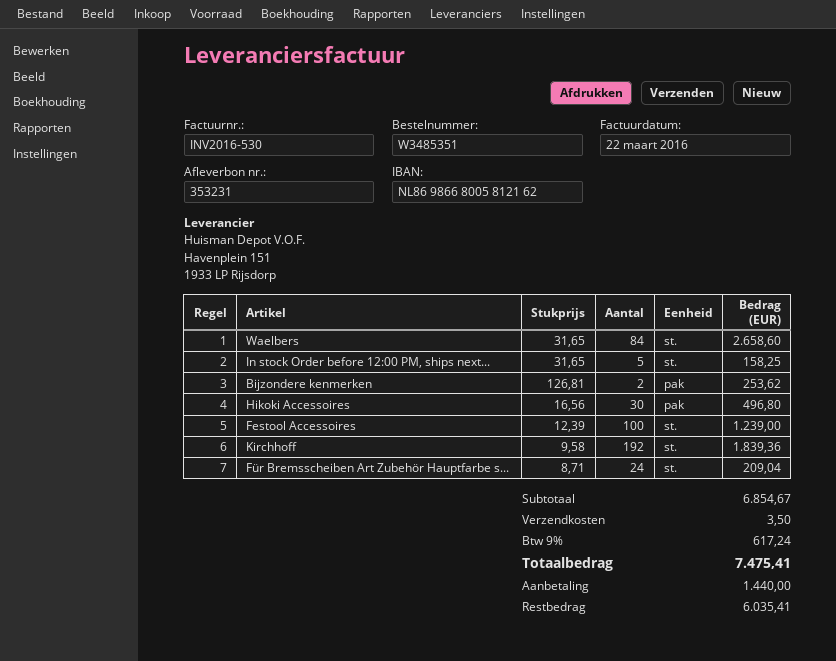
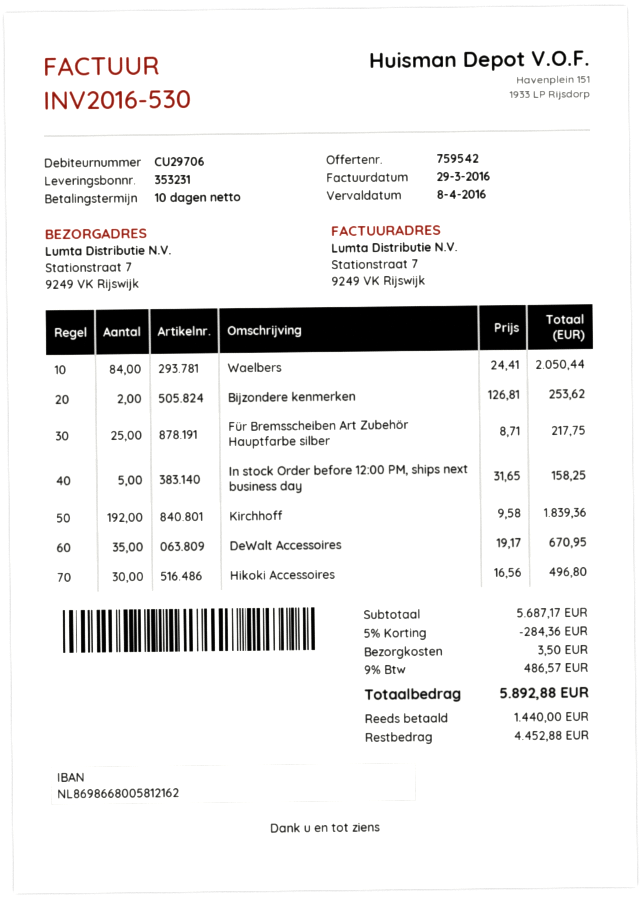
invoice date: 2016-03-22 -> 2016-03-29
Waelbers: 84 x 31.65 = 2658.60 -> 84 x 24.41 = 2050.44
Festool Accessoires: 100 x 12.39 = 1239.00 -> none
Für Bremsscheiben Art Zubehör Hauptfarbe s...: 24 x 8.71 = 209.04 -> 25 x 8.71 = 217.75
DeWalt Accessoires: none -> 35 x 19.17 = 670.95
subtotal: 6854.67 -> 5687.17
discount: none -> 5% = 284.36
tax: 9% = 617.24 -> 9% = 486.57
total: 7475.41 -> 5892.88
balance: 6035.41 -> 4452.88

